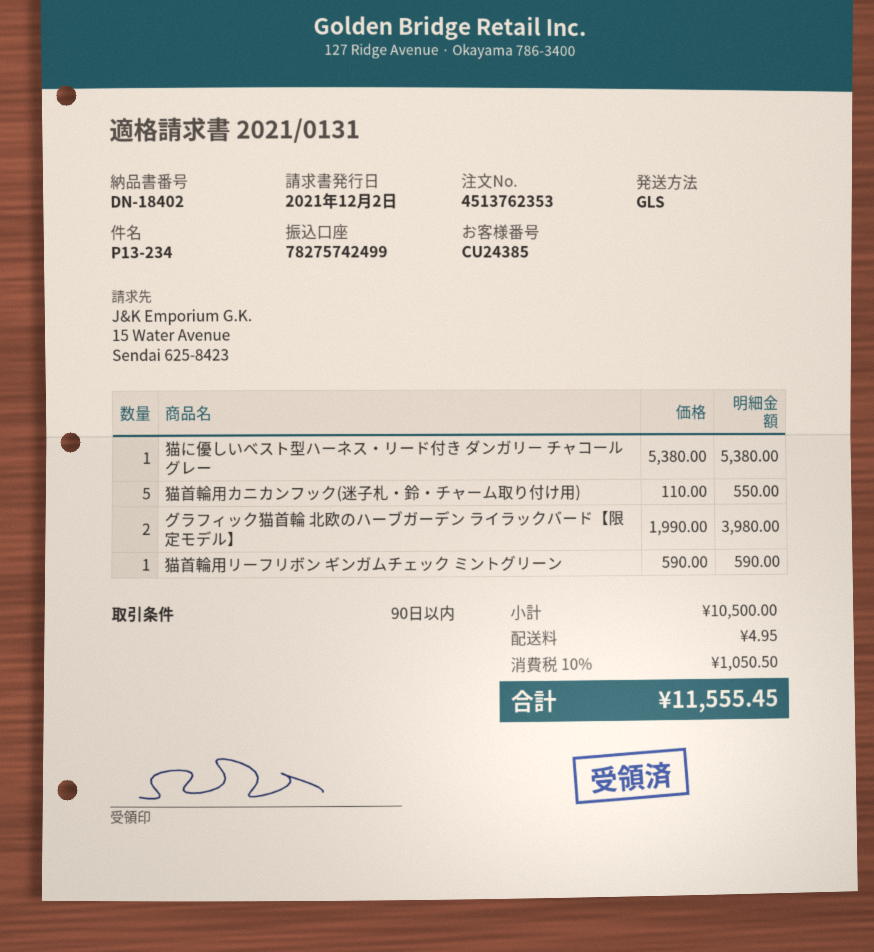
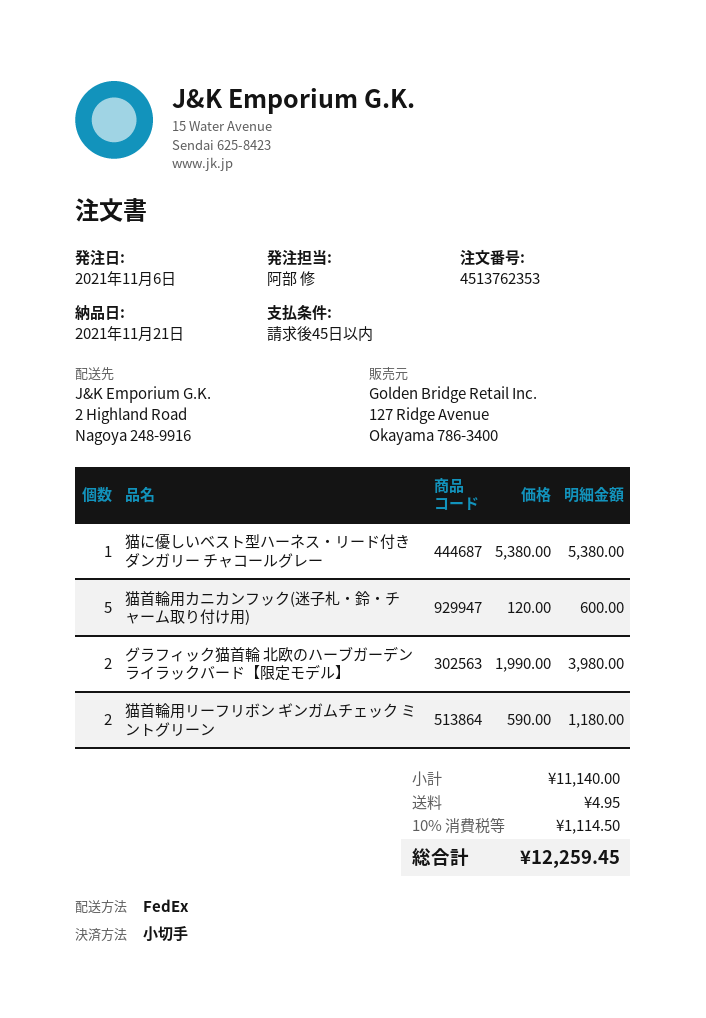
payment terms: 90 days -> 45 days
shipping method: GLS -> FedEx
猫首輪用カニカンフック(迷子札・鈴・チャーム取り付け用): 5 x 110.00 = 550.00 -> 5 x 120.00 = 600.00
猫首輪用リーフリボン ギンガムチェック ミントグリーン: 1 x 590.00 = 590.00 -> 2 x 590.00 = 1180.00
subtotal: 10500.00 -> 11140.00
tax: 10% = 1050.50 -> 10% = 1114.50
total: 11555.45 -> 12259.45

